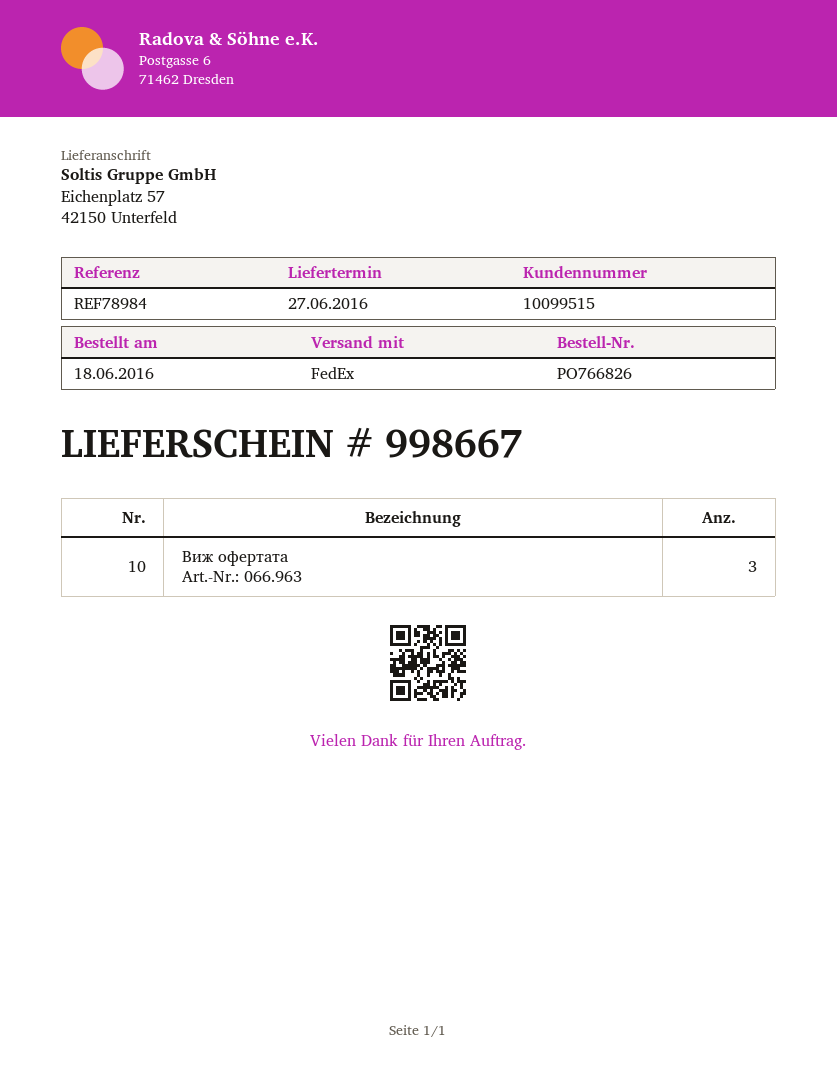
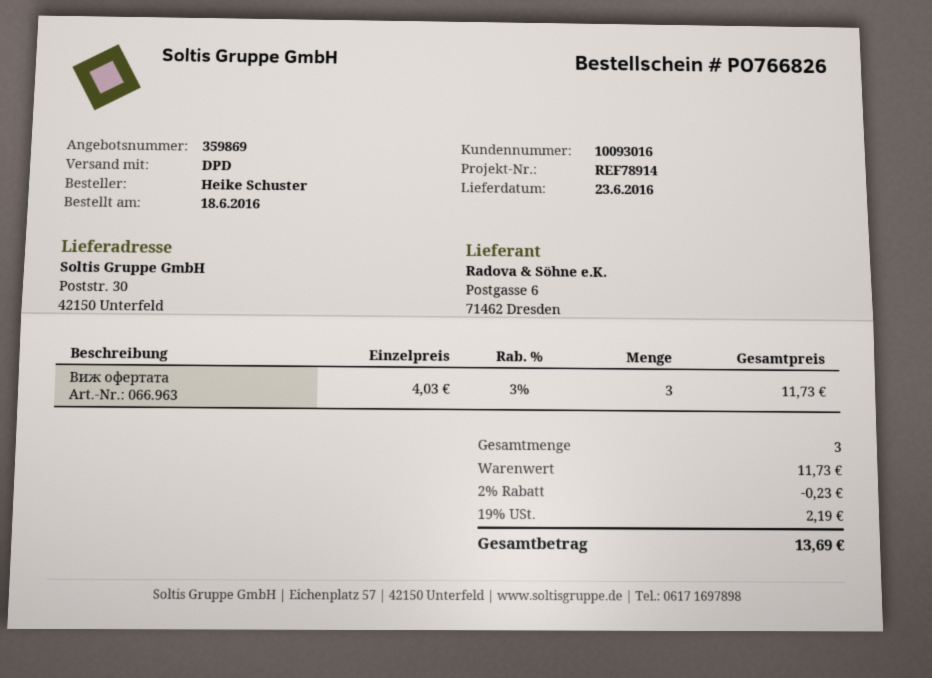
delivery date: 2016-06-27 -> 2016-06-23
customer number: 10099515 -> 10093016
reference: REF78984 -> REF78914
shipping method: FedEx -> DPD
ship to: Eichenplatz 57, 42150 Unterfeld -> Poststr. 30, 42150 Unterfeld

